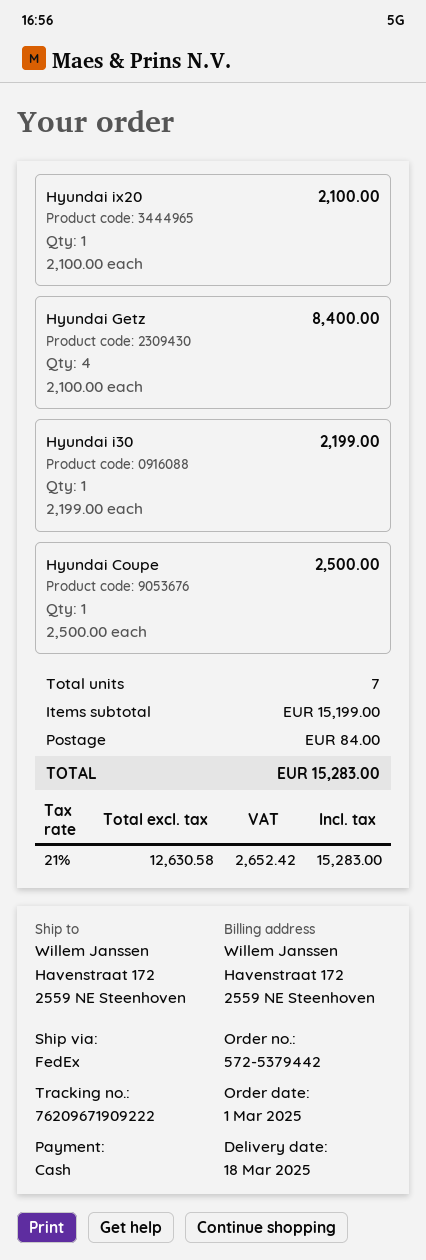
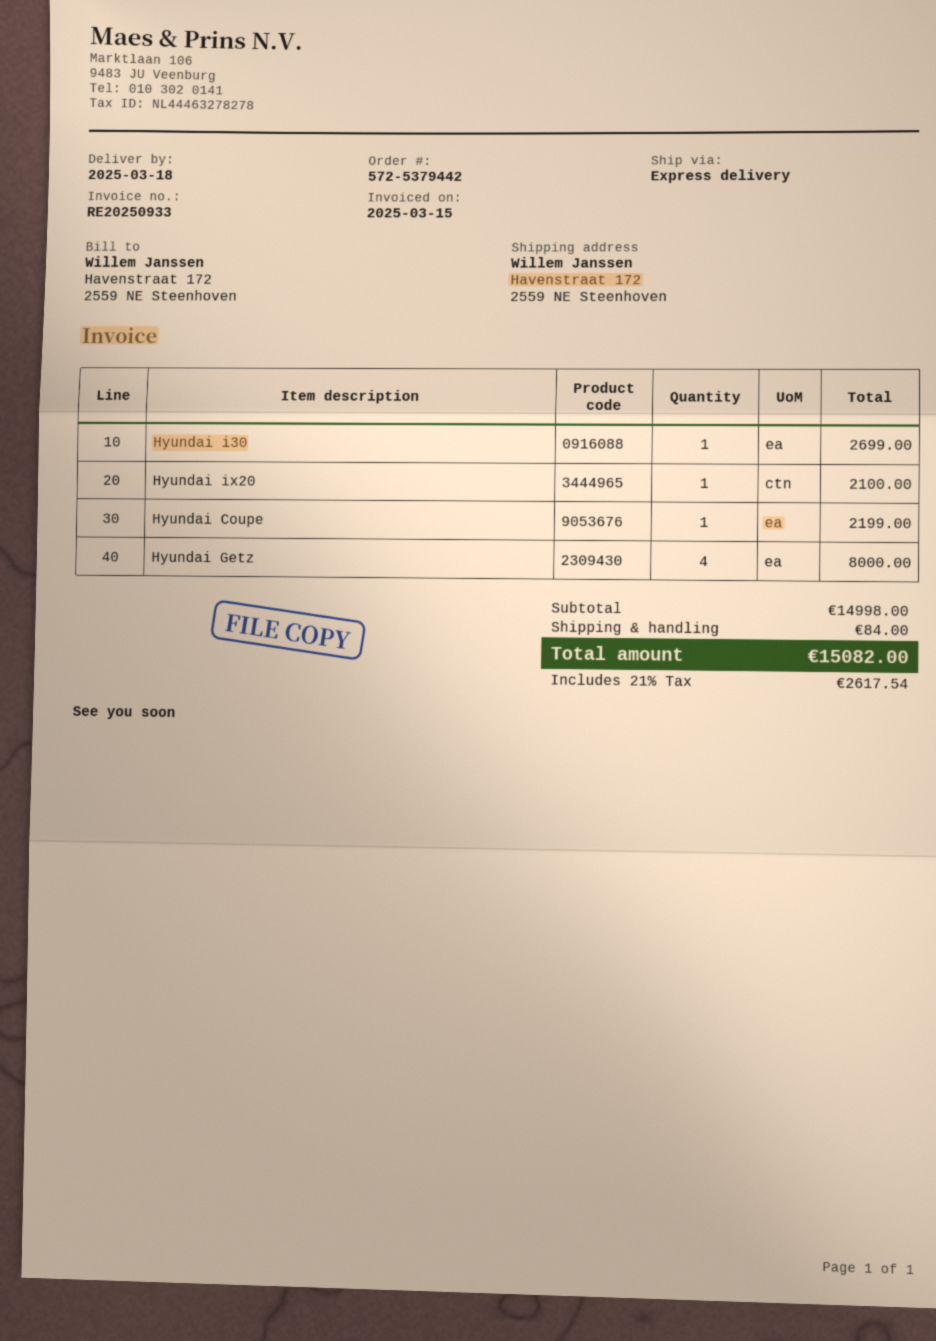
shipping method: FedEx -> express
Hyundai Getz: 4 for 8400.00 -> 4 for 8000.00
Hyundai i30: 1 for 2199.00 -> 1 for 2699.00
Hyundai Coupe: 1 for 2500.00 -> 1 for 2199.00
subtotal: 15199.00 -> 14998.00
tax: 21% = 2652.42 -> 21% = 2617.54
total: 15283.00 -> 15082.00

